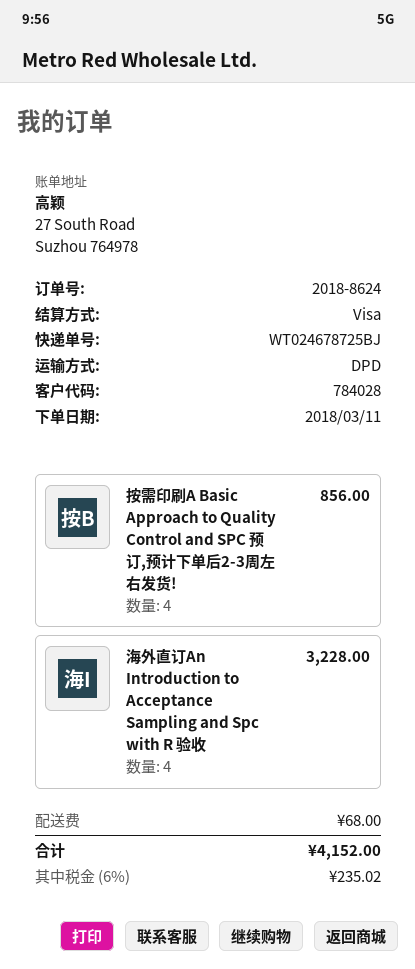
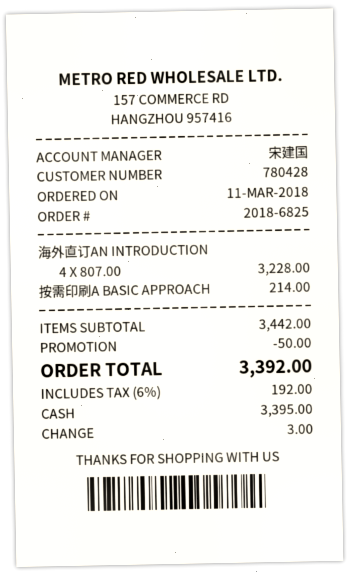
order number: 2018-8624 -> 2018-6825
customer number: 784028 -> 780428
payment method: Visa -> cash
按需印刷A Basic Approach to Quality Control and SPC 预订,预计下单后2-3周左右发货!: 4 for 856.00 -> 1 for 214.00
discount: none -> 50.00
shipping: 68.00 -> none
tax: 6% = 235.02 -> 6% = 192.00
total: 4152.00 -> 3392.00

